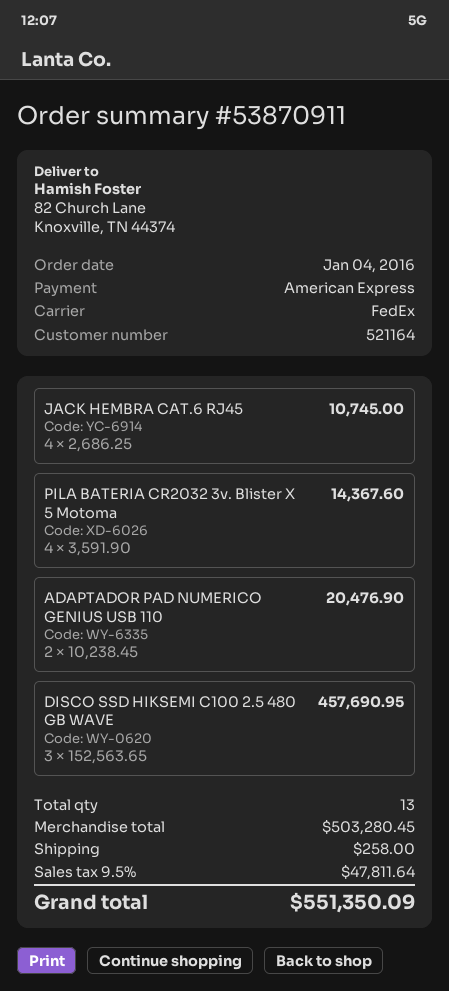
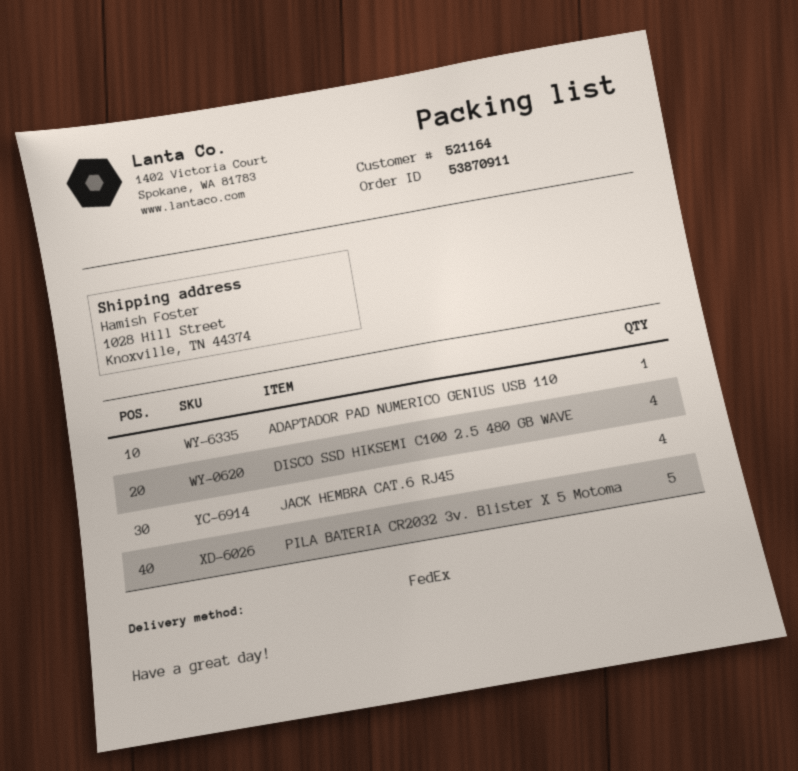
ship to: 82 Church Lane, Knoxville, TN 44374 -> 1028 Hill Street, Knoxville, TN 44374
PILA BATERIA CR2032 3v. Blister X 5 Motoma: 4 -> 5
ADAPTADOR PAD NUMERICO GENIUS USB 110: 2 -> 1
DISCO SSD HIKSEMI C100 2.5 480 GB WAVE: 3 -> 4

